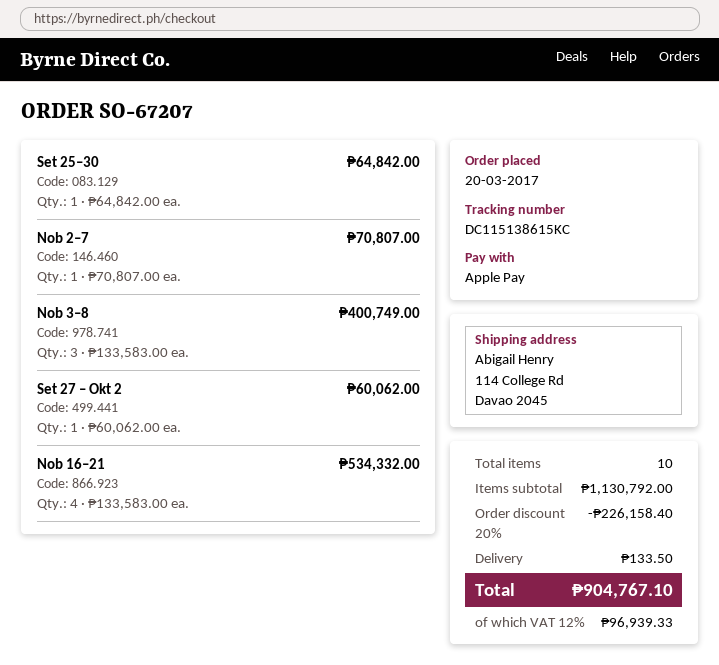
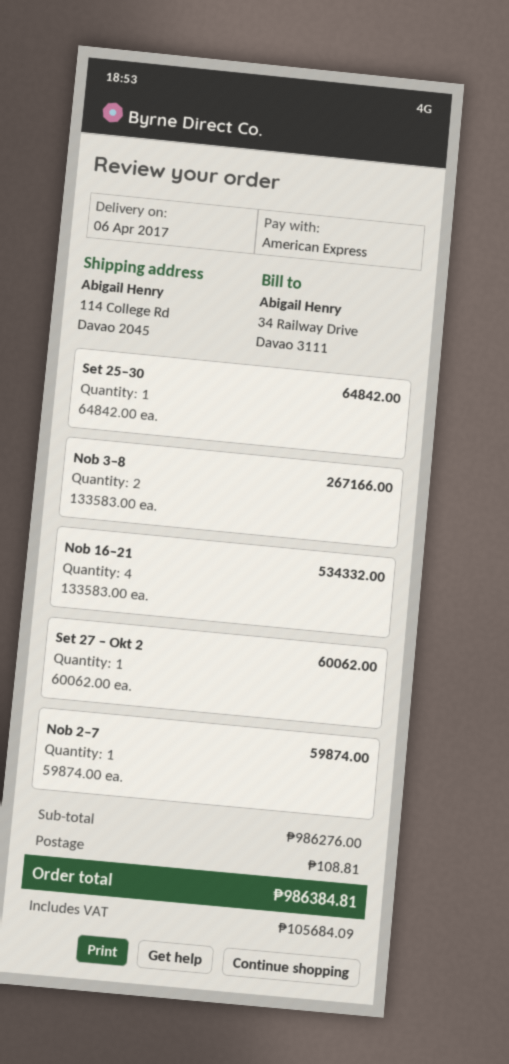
payment method: Apple Pay -> American Express
Nob 2–7: 1 x 70807.00 = 70807.00 -> 1 x 59874.00 = 59874.00
Nob 3–8: 3 x 133583.00 = 400749.00 -> 2 x 133583.00 = 267166.00
subtotal: 1130792.00 -> 986276.00
discount: 20% = 226158.40 -> none
shipping: 133.50 -> 108.81
tax: 96939.33 -> 105684.09
total: 904767.10 -> 986384.81

